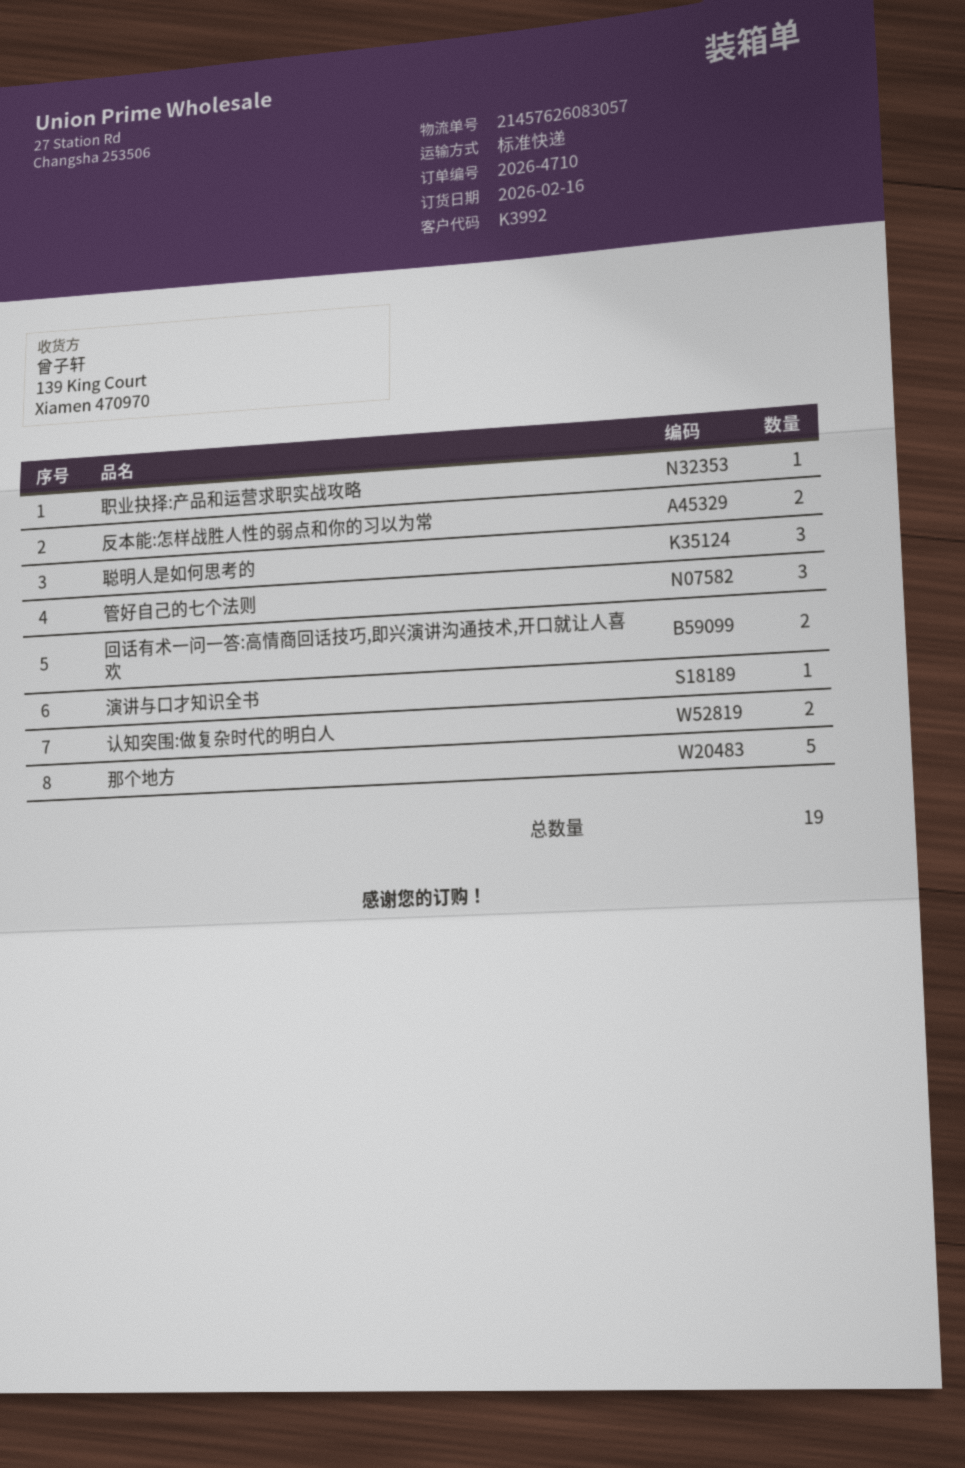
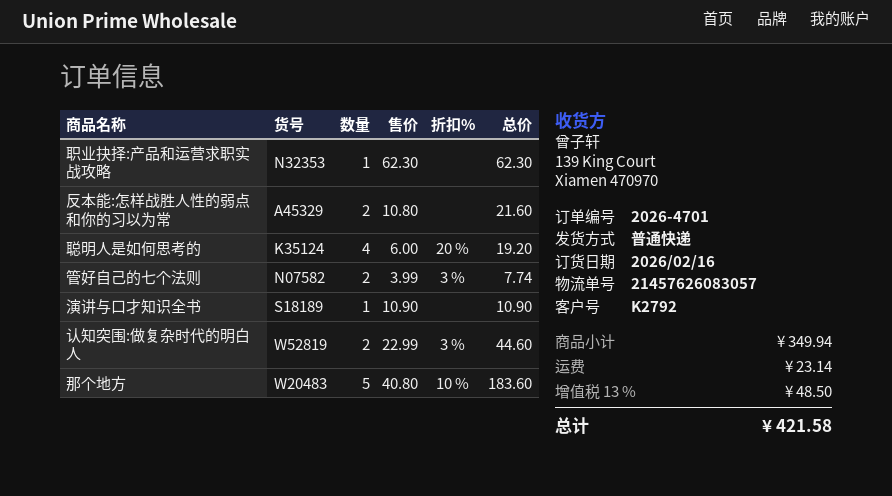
order number: 2026-4710 -> 2026-4701
customer number: K3992 -> K2792
聪明人是如何思考的: 3 -> 4
管好自己的七个法则: 3 -> 2
回话有术一问一答:高情商回话技巧,即兴演讲沟通技术,开口就让人喜欢: 2 -> none

